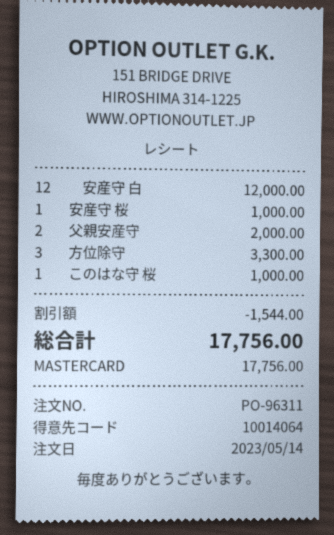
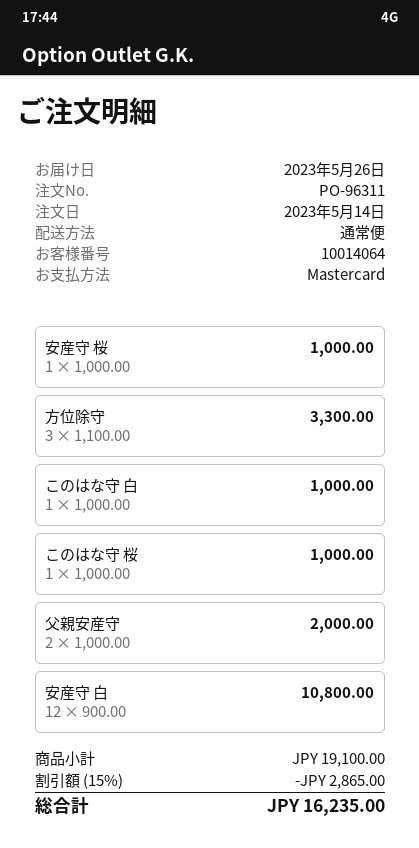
安産守 白: 12 for 12000.00 -> 12 for 10800.00
このはな守 白: none -> 1 for 1000.00
discount: 1544.00 -> 2865.00
total: 17756.00 -> 16235.00

